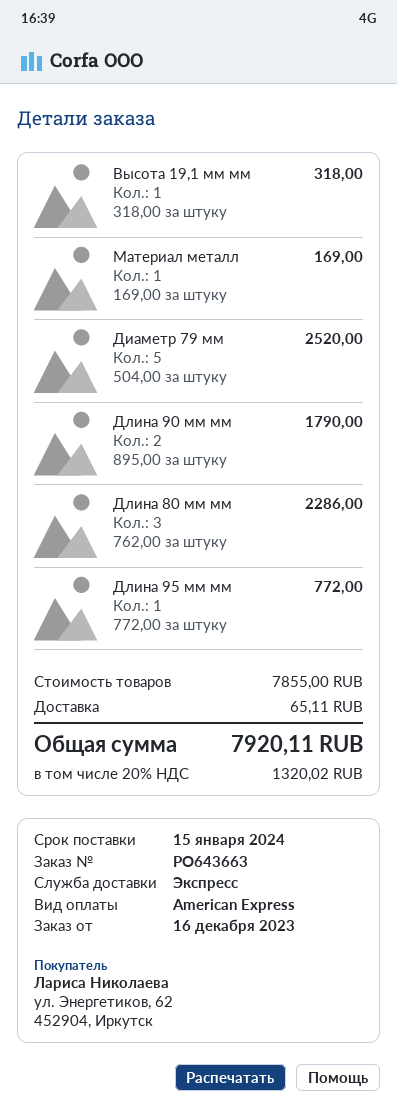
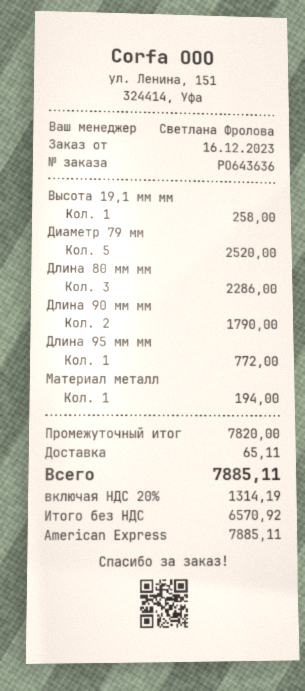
order number: PO643663 -> PO643636
Высота 19,1 мм мм: 1 for 318.00 -> 1 for 258.00
Материал металл: 1 for 169.00 -> 1 for 194.00
subtotal: 7855.00 -> 7820.00
tax: 20% = 1320.02 -> 20% = 1314.19
total: 7920.11 -> 7885.11

